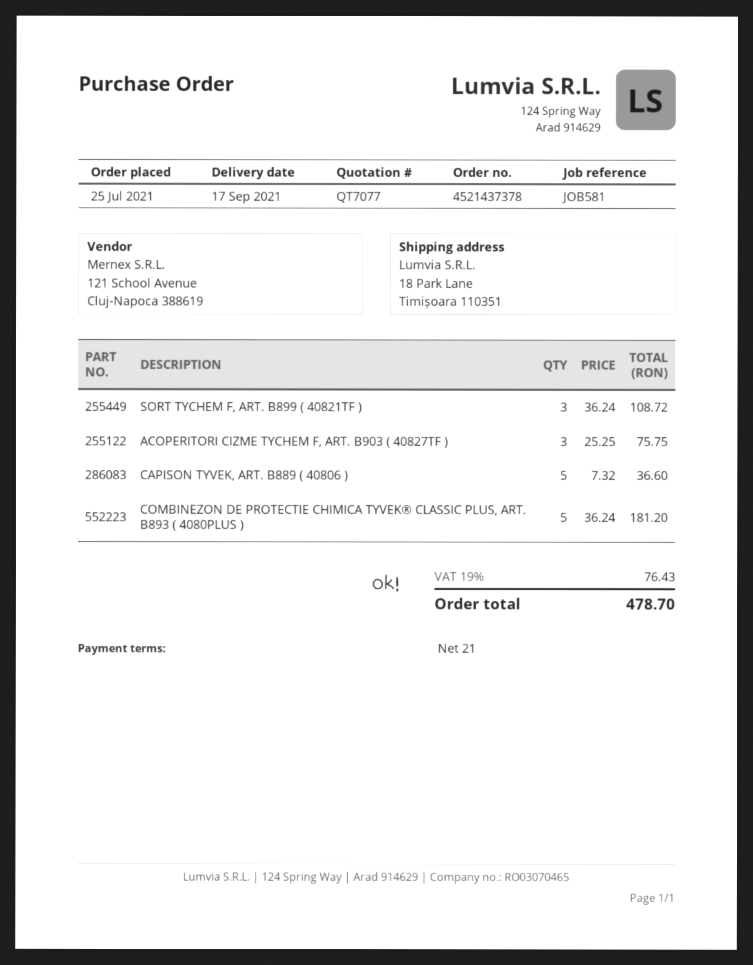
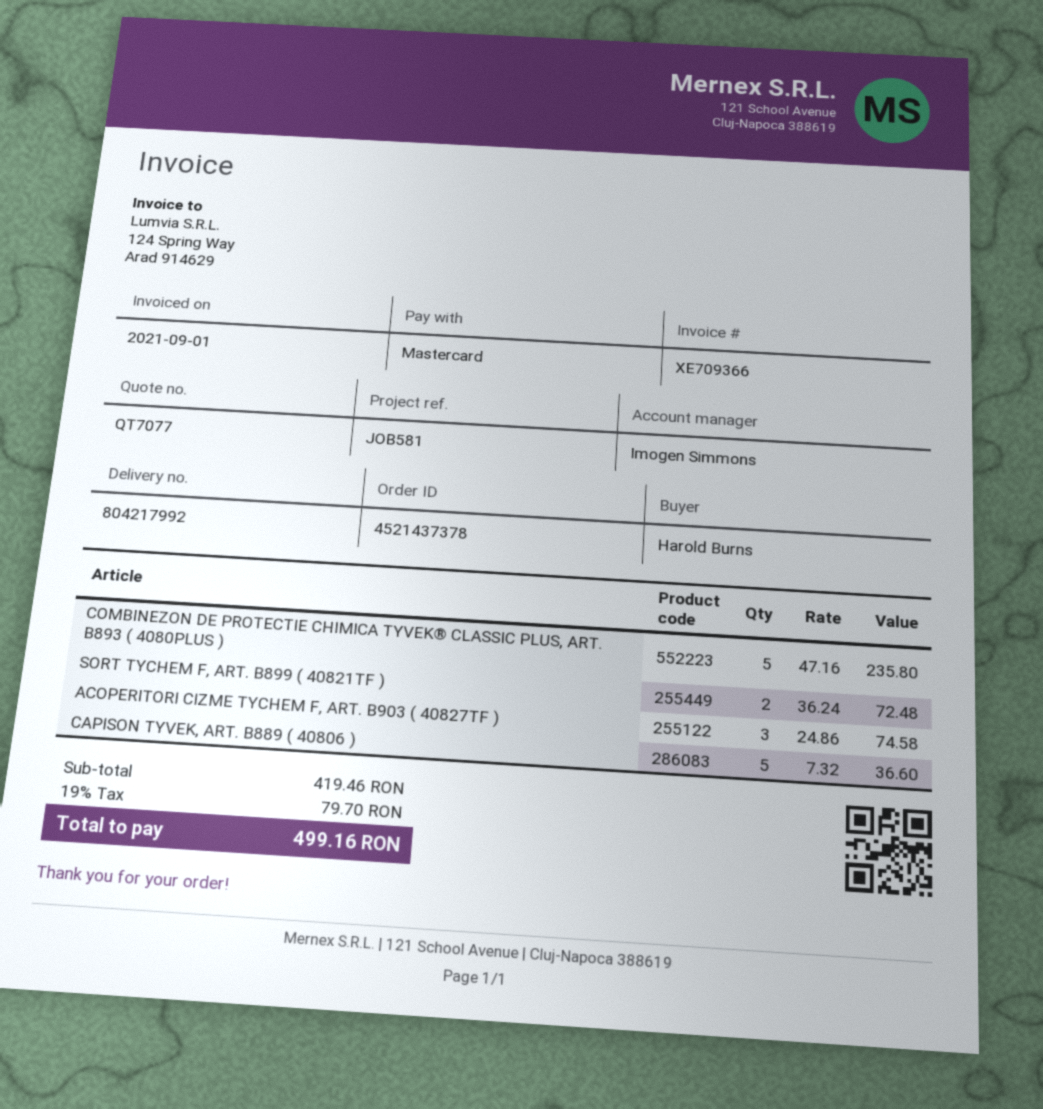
SORT TYCHEM F, ART. B899 ( 40821TF ): 3 x 36.24 = 108.72 -> 2 x 36.24 = 72.48
ACOPERITORI CIZME TYCHEM F, ART. B903 ( 40827TF ): 3 x 25.25 = 75.75 -> 3 x 24.86 = 74.58
COMBINEZON DE PROTECTIE CHIMICA TYVEK® CLASSIC PLUS, ART. B893 ( 4080PLUS ): 5 x 36.24 = 181.20 -> 5 x 47.16 = 235.80
tax: 19% = 76.43 -> 19% = 79.70
total: 478.70 -> 499.16

